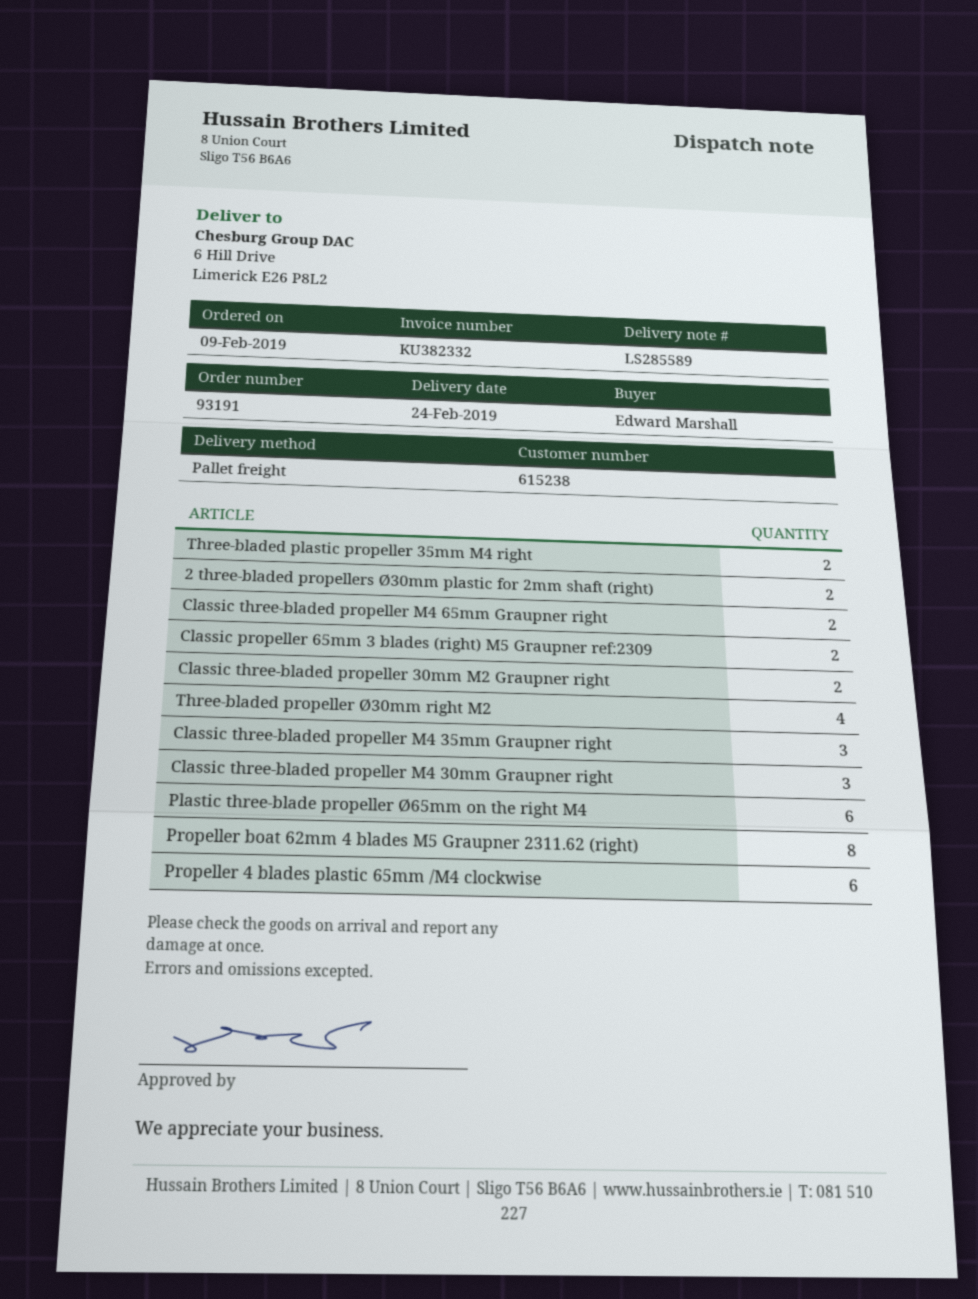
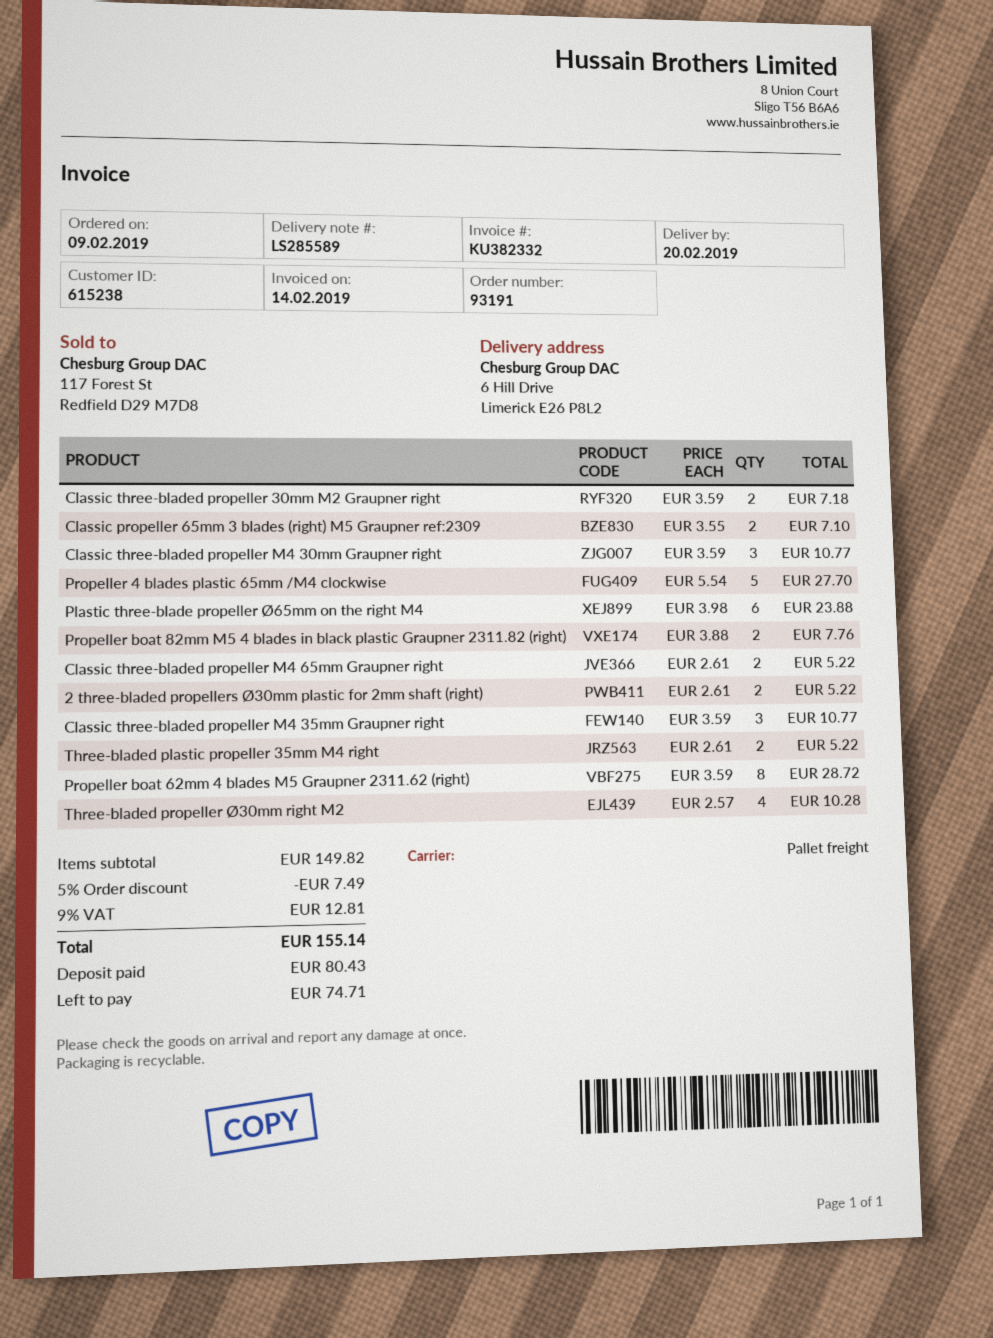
delivery date: 2019-02-24 -> 2019-02-20
Propeller 4 blades plastic 65mm /M4 clockwise: 6 -> 5
Propeller boat 82mm M5 4 blades in black plastic Graupner 2311.82 (right): none -> 2

